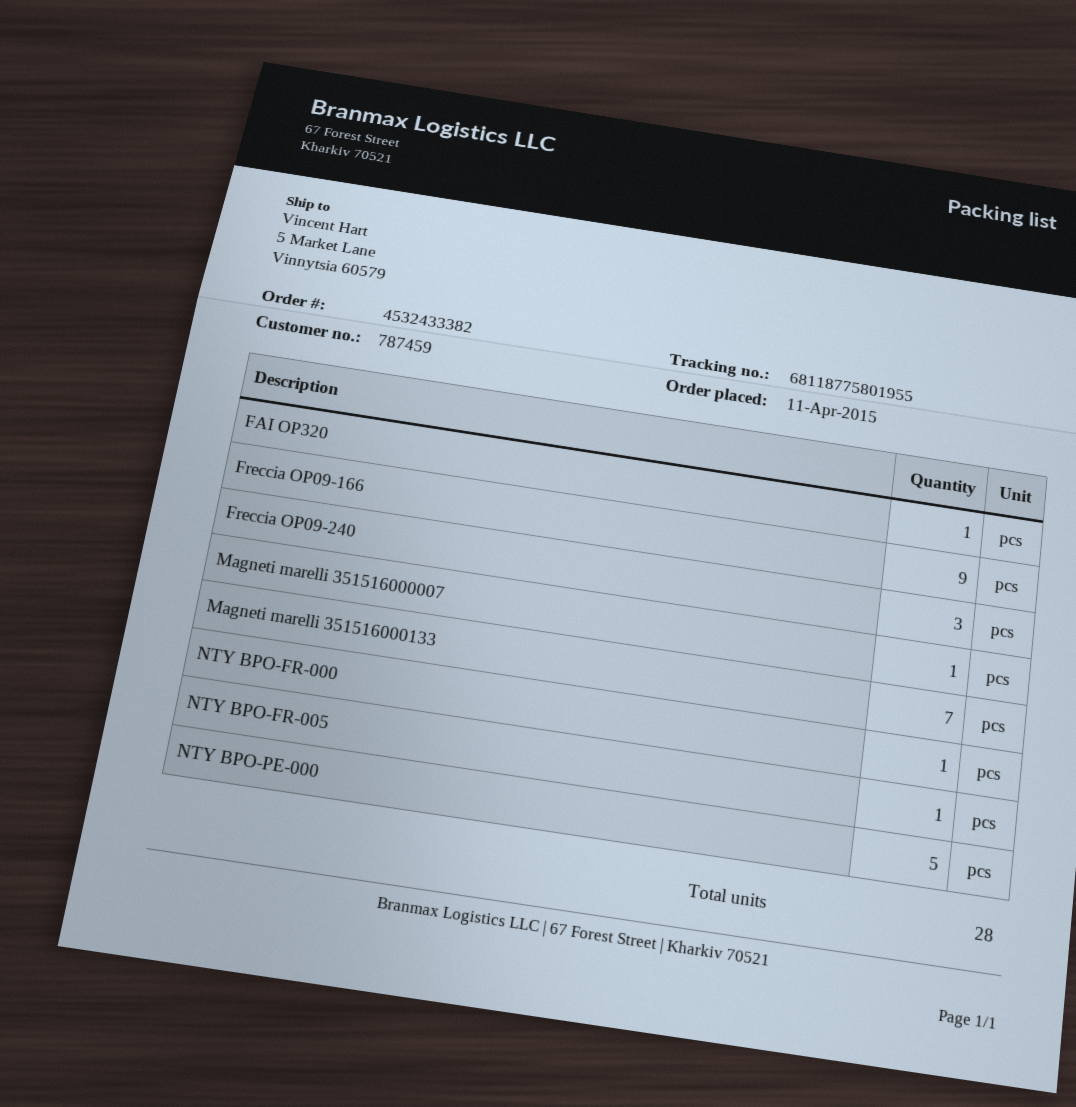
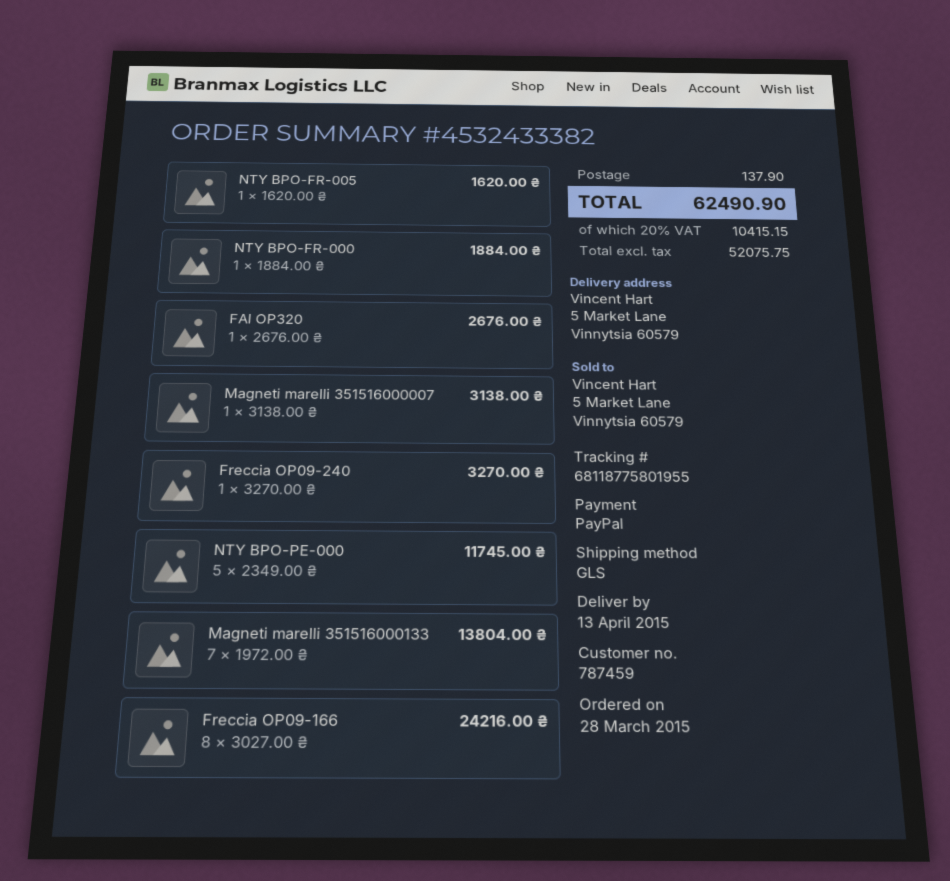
order date: 2015-04-11 -> 2015-03-28
Freccia OP09-166: 9 -> 8
Freccia OP09-240: 3 -> 1

